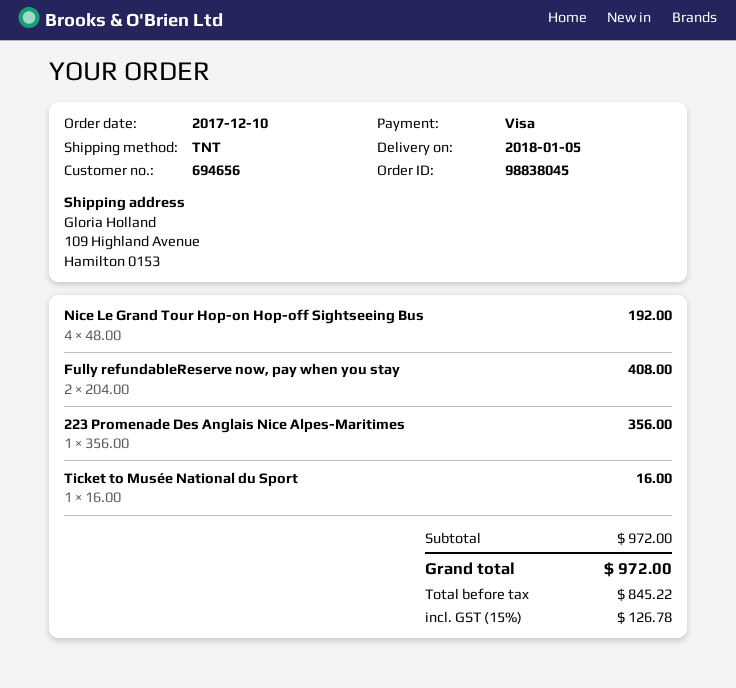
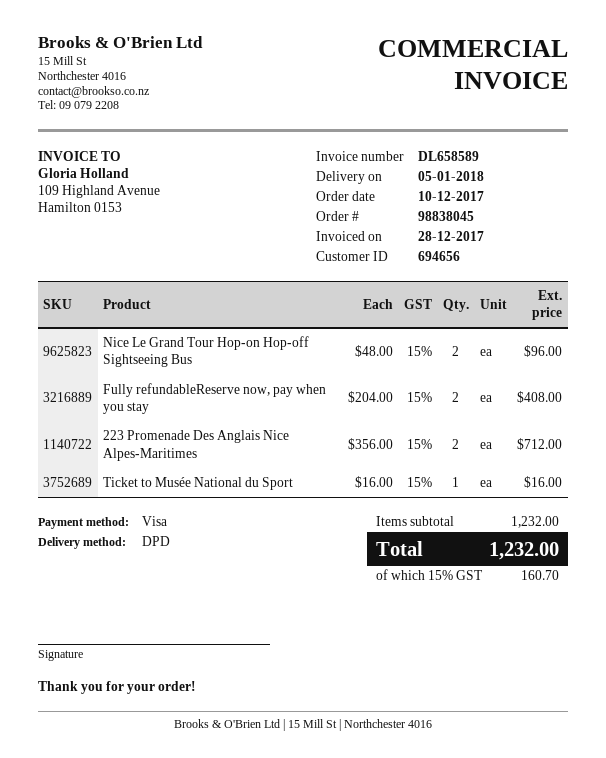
shipping method: TNT -> DPD
Nice Le Grand Tour Hop-on Hop-off Sightseeing Bus: 4 x 48.00 = 192.00 -> 2 x 48.00 = 96.00
223 Promenade Des Anglais Nice Alpes-Maritimes: 1 x 356.00 = 356.00 -> 2 x 356.00 = 712.00
subtotal: 972.00 -> 1232.00
tax: 15% = 126.78 -> 15% = 160.70
total: 972.00 -> 1232.00

